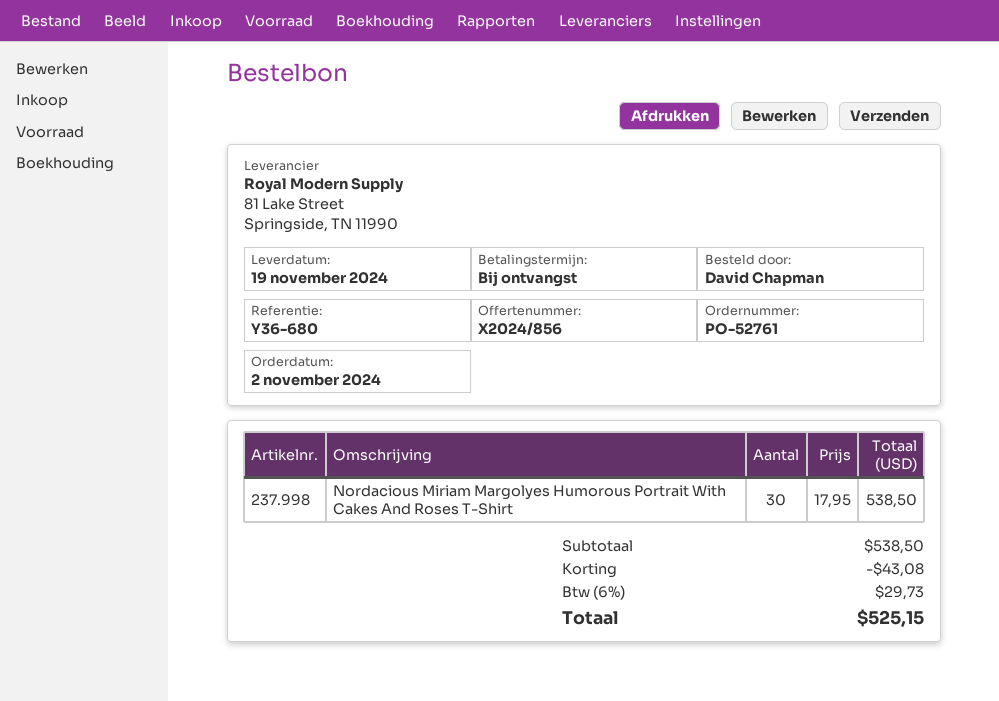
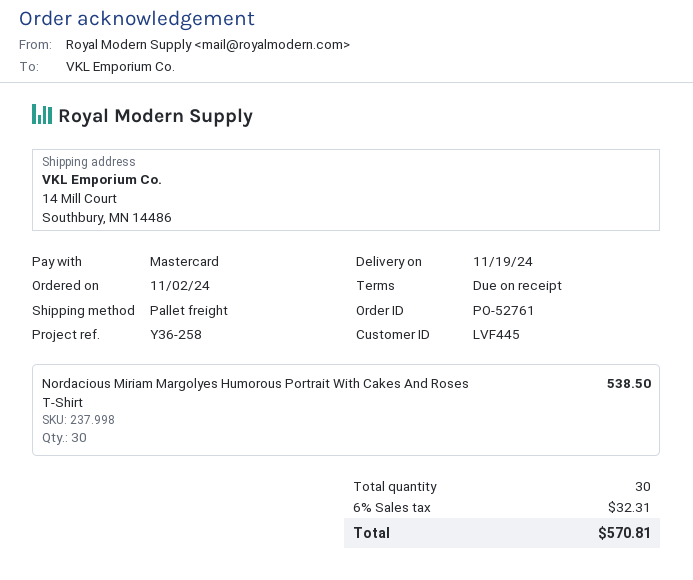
reference: Y36-680 -> Y36-258
discount: 43.08 -> none
tax: 6% = 29.73 -> 6% = 32.31
total: 525.15 -> 570.81

